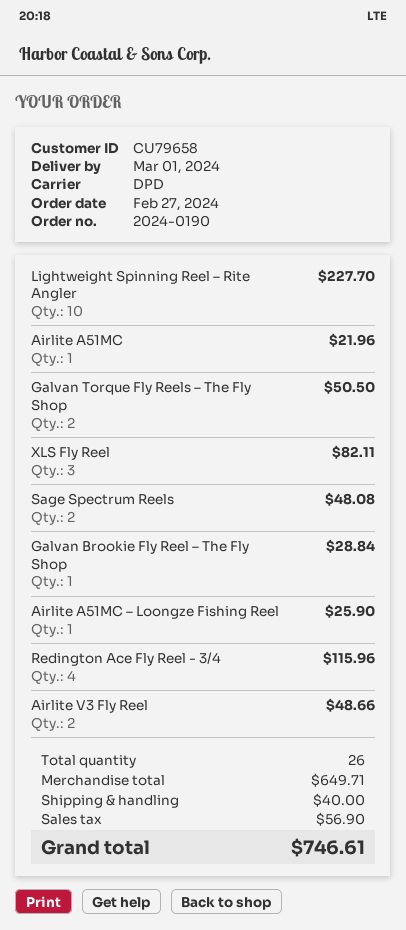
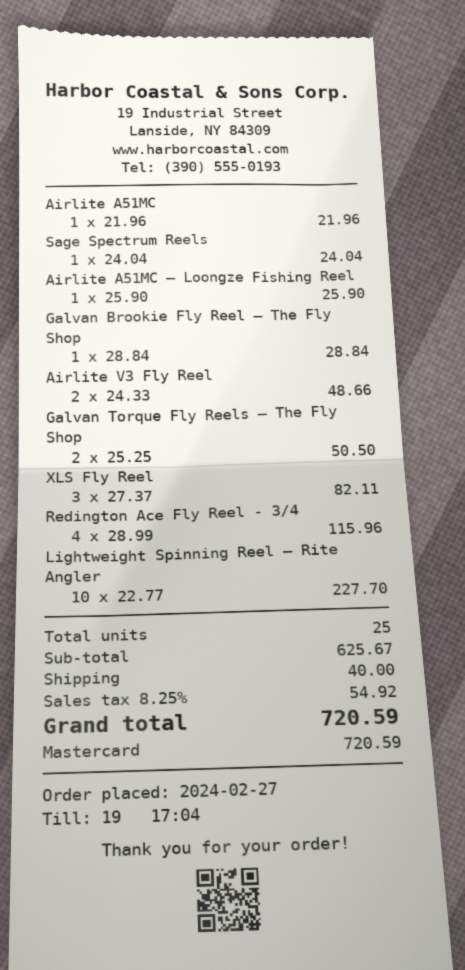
Sage Spectrum Reels: 2 for 48.08 -> 1 for 24.04
total quantity: 26 -> 25
subtotal: 649.71 -> 625.67
tax: 56.90 -> 54.92
total: 746.61 -> 720.59

